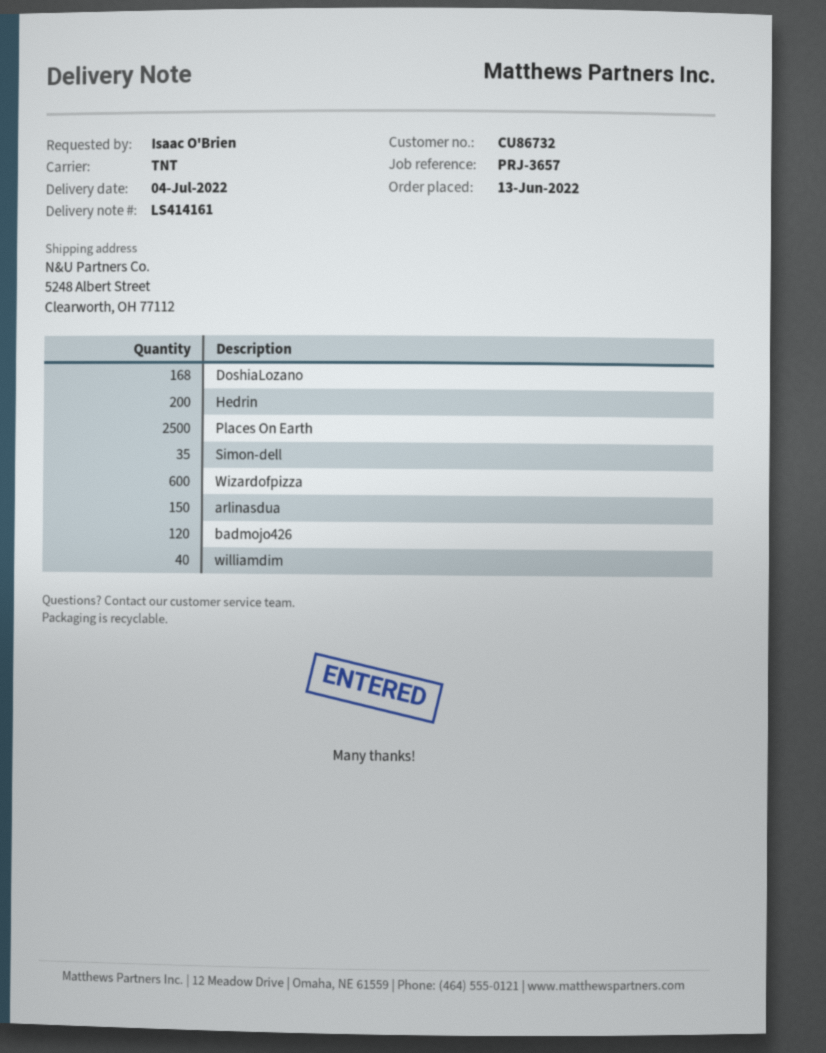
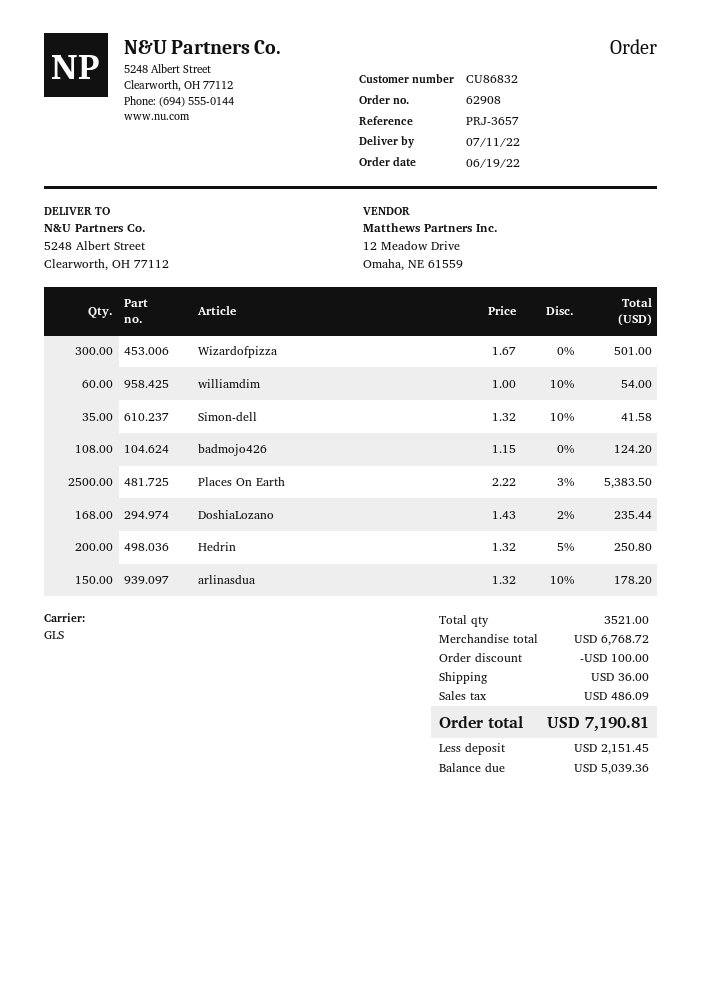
order date: 2022-06-13 -> 2022-06-19
delivery date: 2022-07-04 -> 2022-07-11
customer number: CU86732 -> CU86832
shipping method: TNT -> GLS
Wizardofpizza: 600 -> 300
badmojo426: 120 -> 108
williamdim: 40 -> 60

